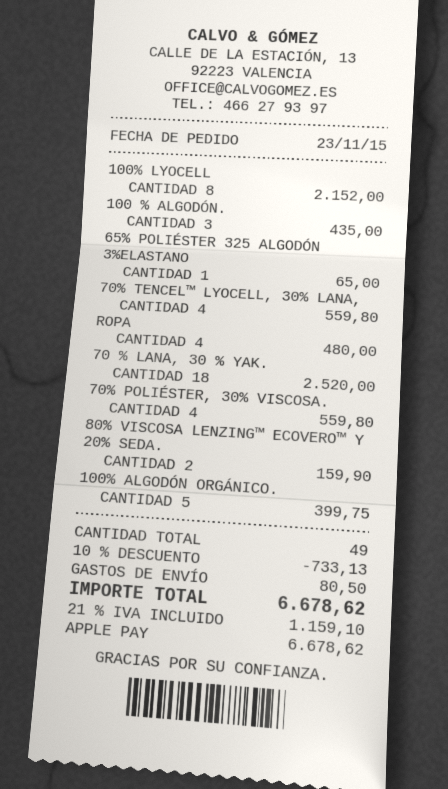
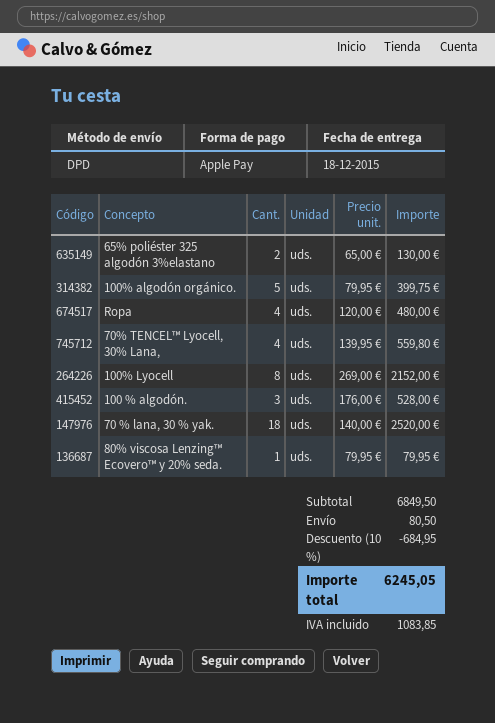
100 % ALGODÓN.: 3 for 435.00 -> 3 for 528.00
65% POLIÉSTER 325 ALGODÓN 3%ELASTANO: 1 for 65.00 -> 2 for 130.00
70% POLIÉSTER, 30% VISCOSA.: 4 for 559.80 -> none
80% VISCOSA LENZING™ ECOVERO™ Y 20% SEDA.: 2 for 159.90 -> 1 for 79.95
discount: 10% = 733.13 -> 10% = 684.95
tax: 1159.10 -> 1083.85
total: 6678.62 -> 6245.05

